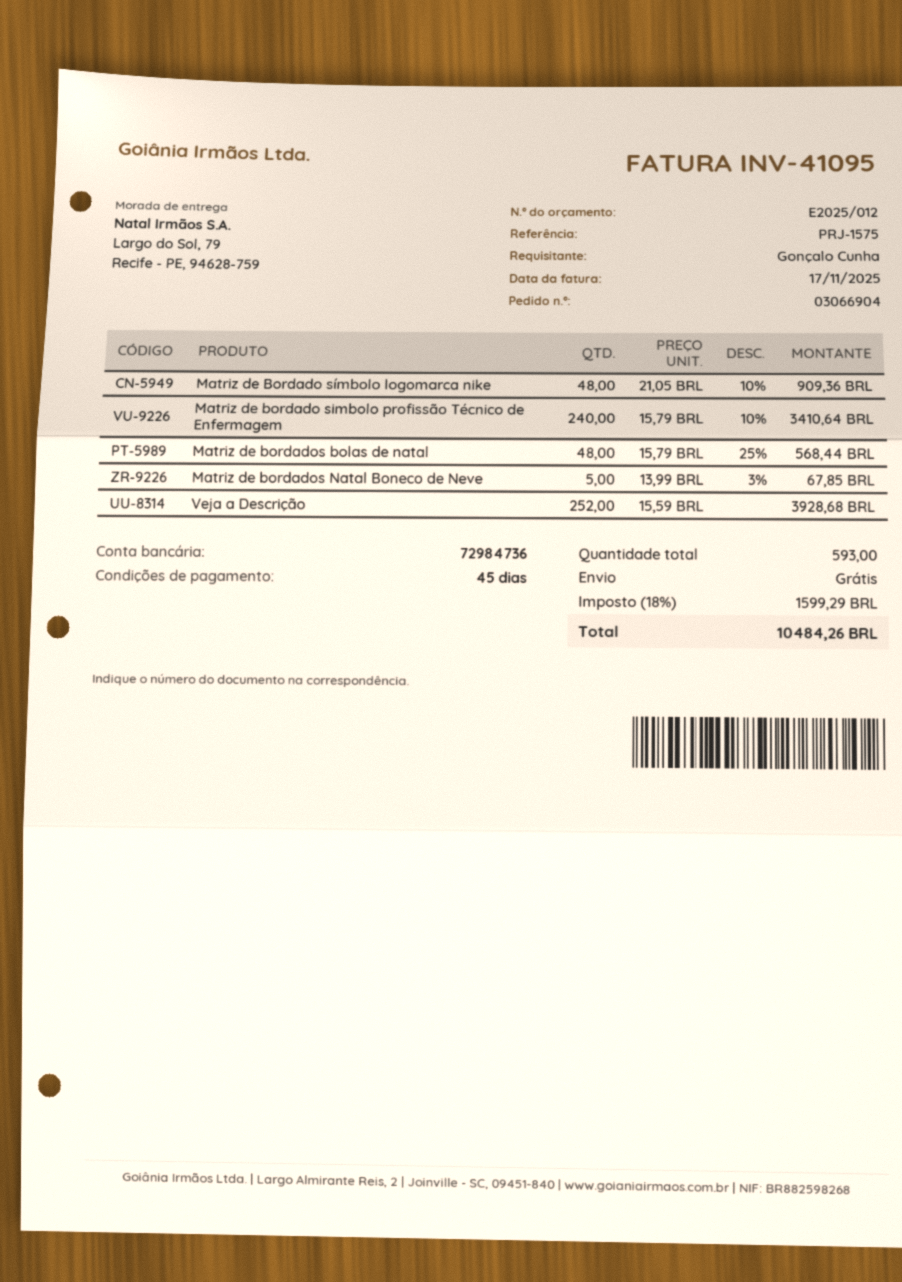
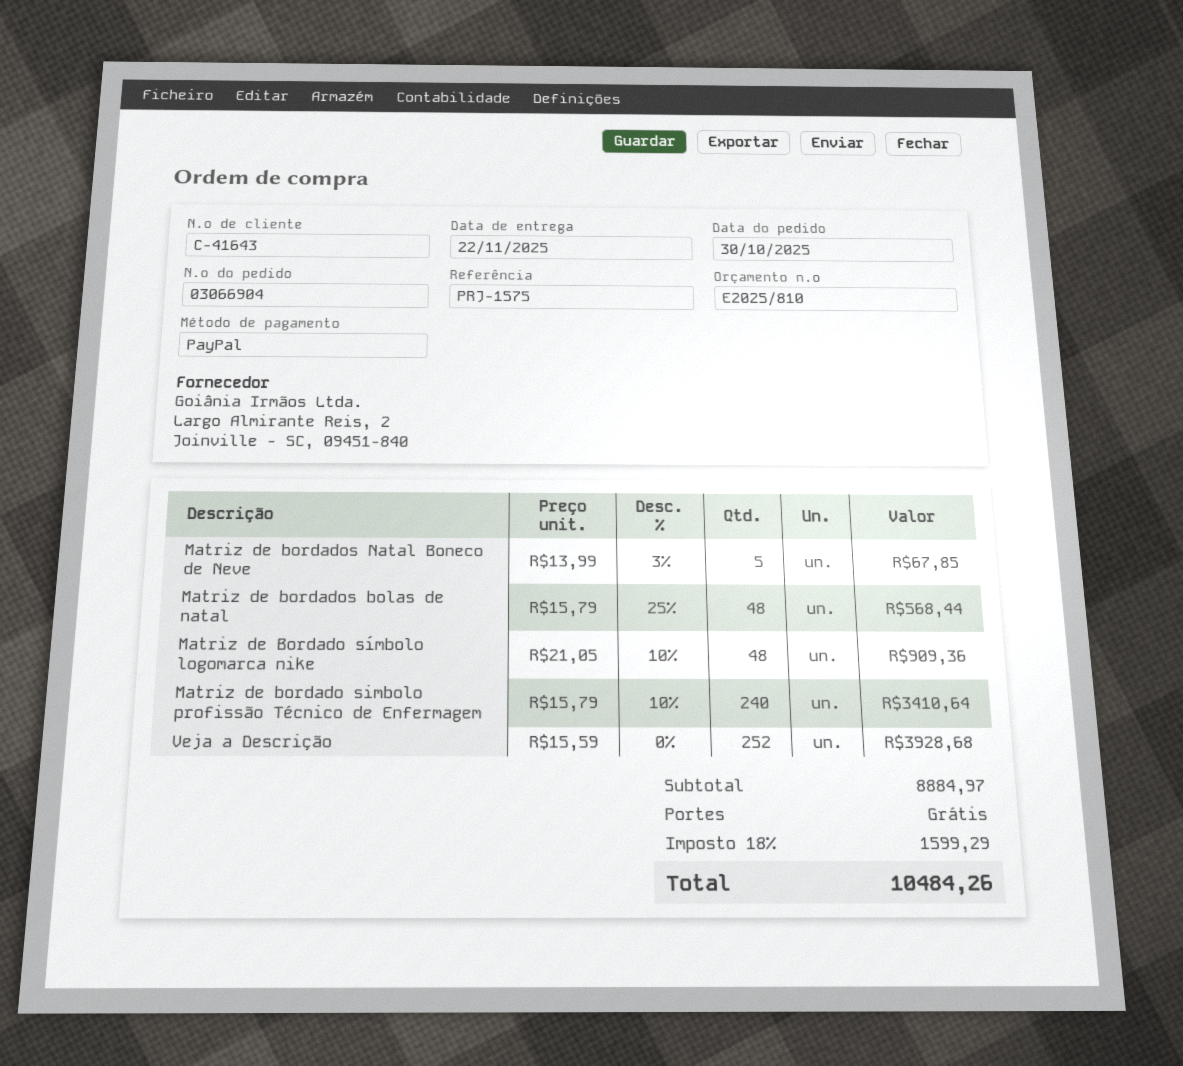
quote number: E2025/012 -> E2025/810

